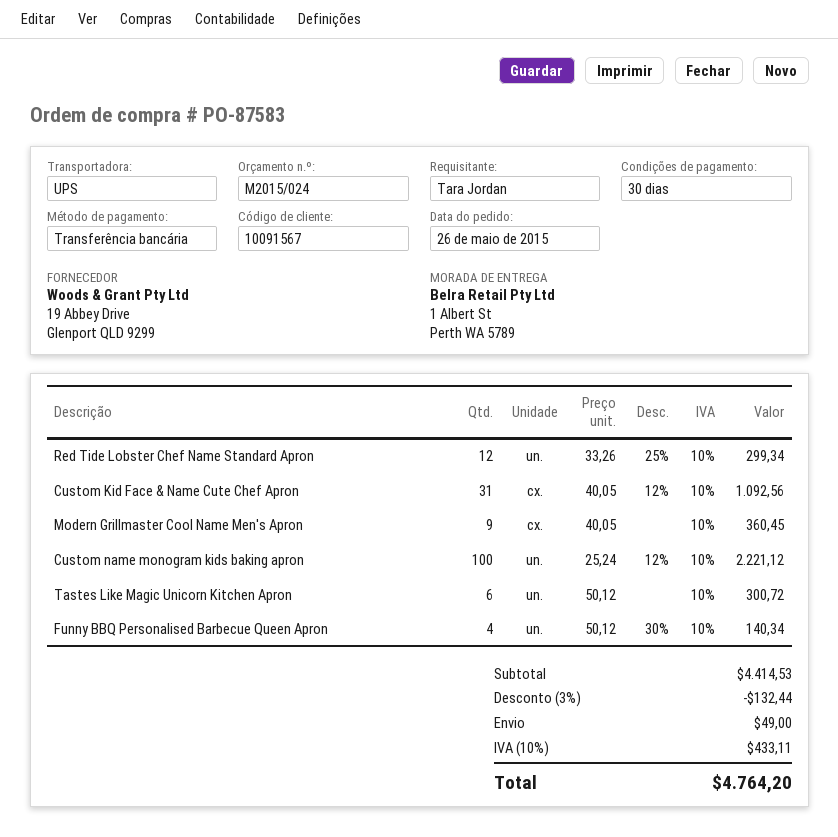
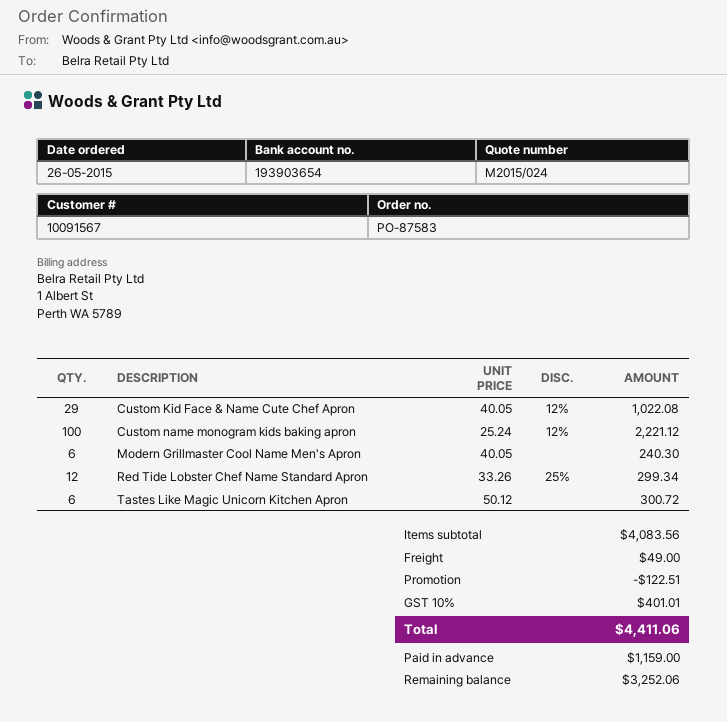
Custom Kid Face & Name Cute Chef Apron: 31 x 40.05 - 12% = 1092.56 -> 29 x 40.05 - 12% = 1022.08
Modern Grillmaster Cool Name Men's Apron: 9 x 40.05 = 360.45 -> 6 x 40.05 = 240.30
Funny BBQ Personalised Barbecue Queen Apron: 4 x 50.12 - 30% = 140.34 -> none
subtotal: 4414.53 -> 4083.56
discount: 132.44 -> 122.51
tax: 10% = 433.11 -> 10% = 401.01
total: 4764.20 -> 4411.06

